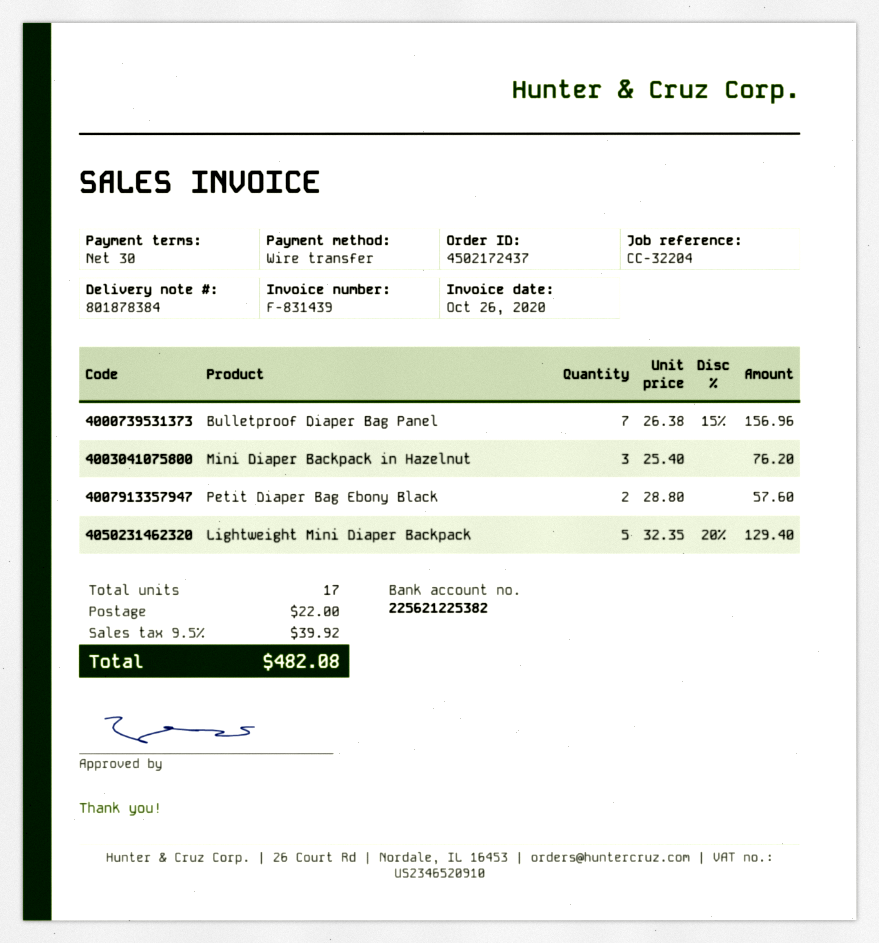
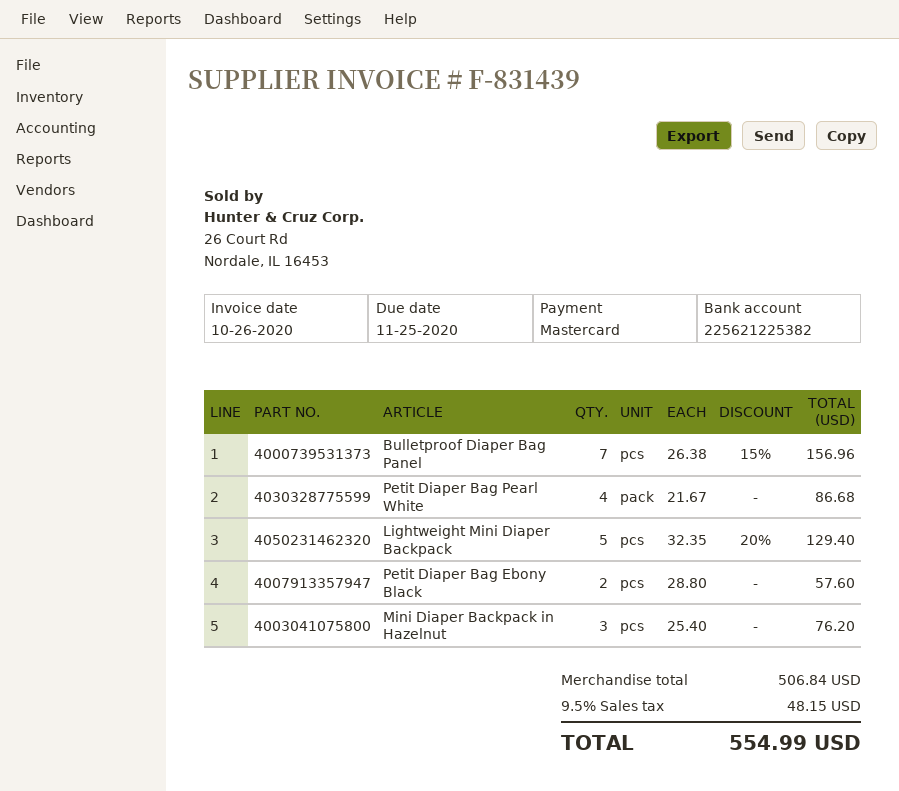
payment method: bank transfer -> Mastercard
Petit Diaper Bag Pearl White: none -> 4 x 21.67 = 86.68
shipping: 22.00 -> none
tax: 9.5% = 39.92 -> 9.5% = 48.15
total: 482.08 -> 554.99

